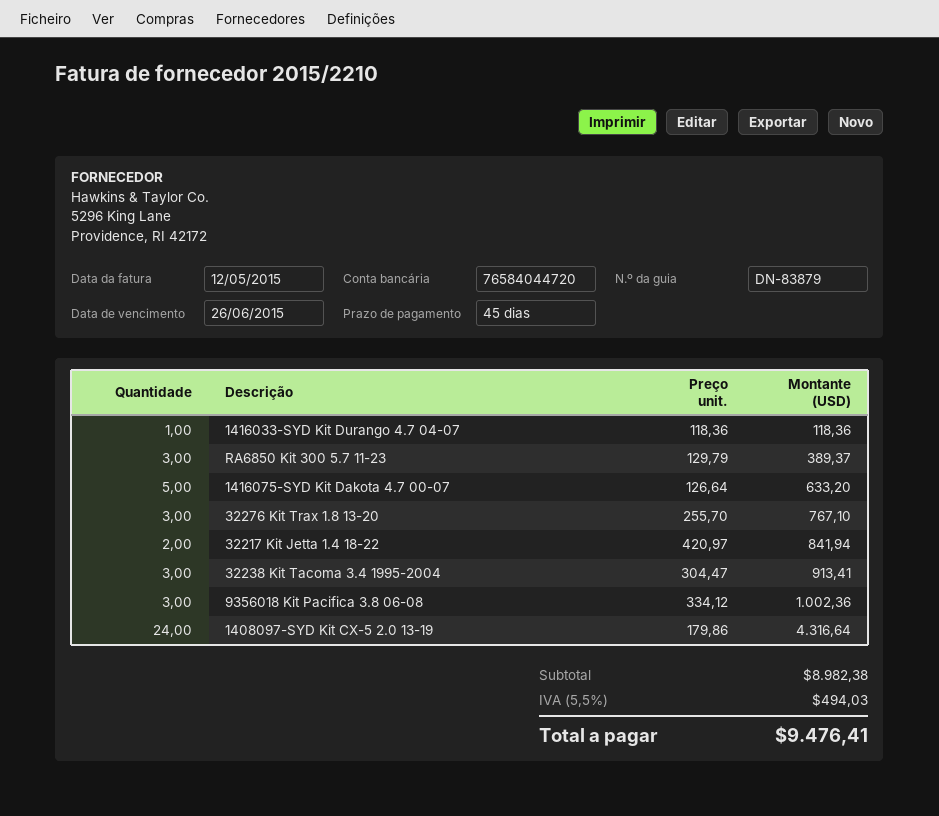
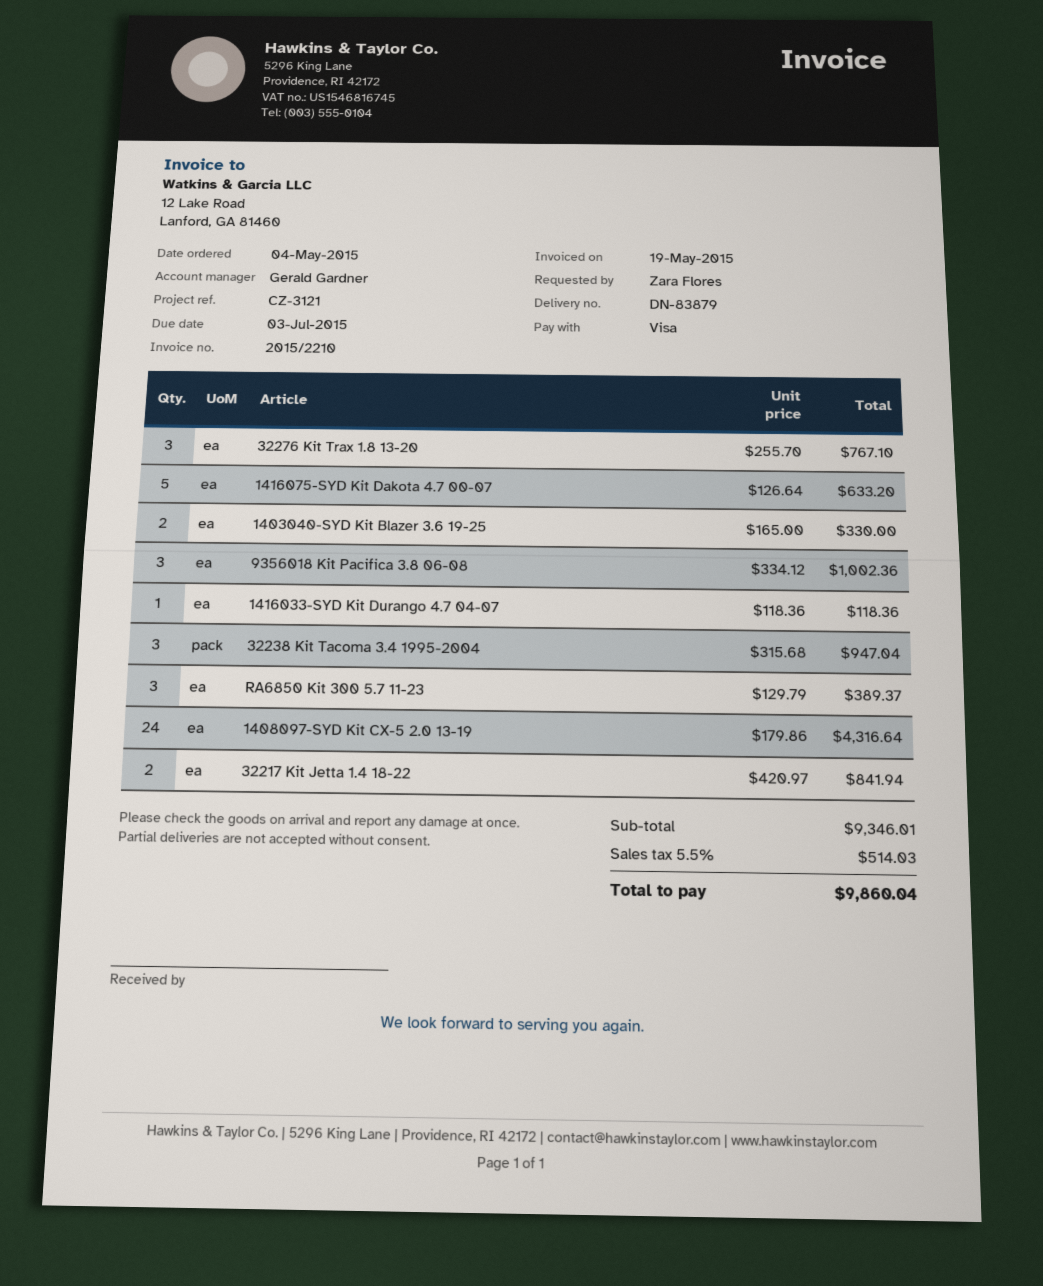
invoice date: 2015-05-12 -> 2015-05-19
due date: 2015-06-26 -> 2015-07-03
32238 Kit Tacoma 3.4 1995-2004: 3 x 304.47 = 913.41 -> 3 x 315.68 = 947.04
1403040-SYD Kit Blazer 3.6 19-25: none -> 2 x 165.00 = 330.00
subtotal: 8982.38 -> 9346.01
tax: 5.5% = 494.03 -> 5.5% = 514.03
total: 9476.41 -> 9860.04

